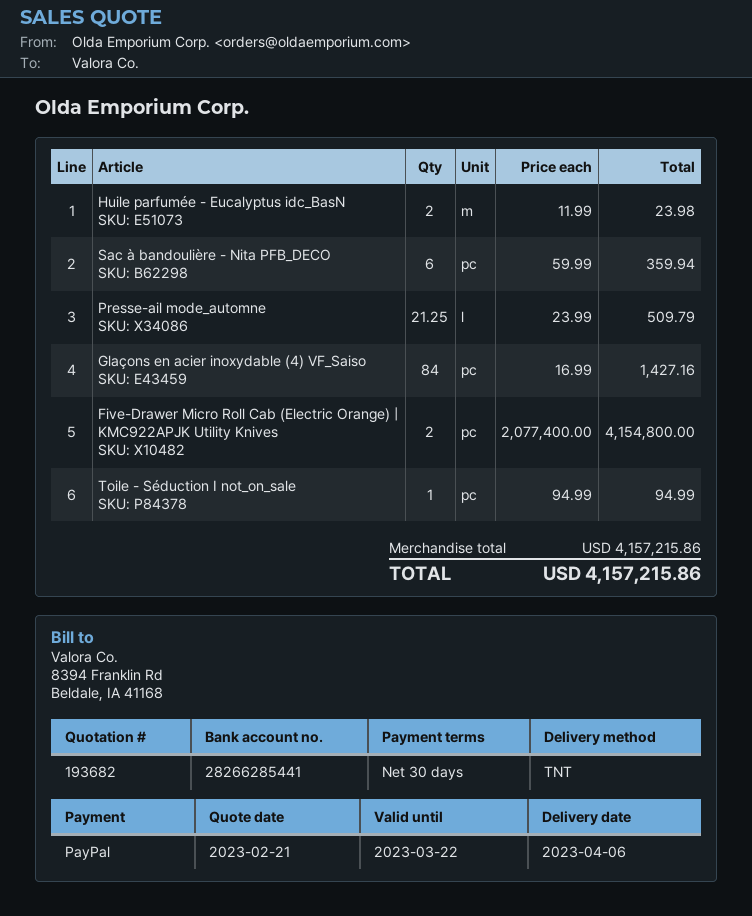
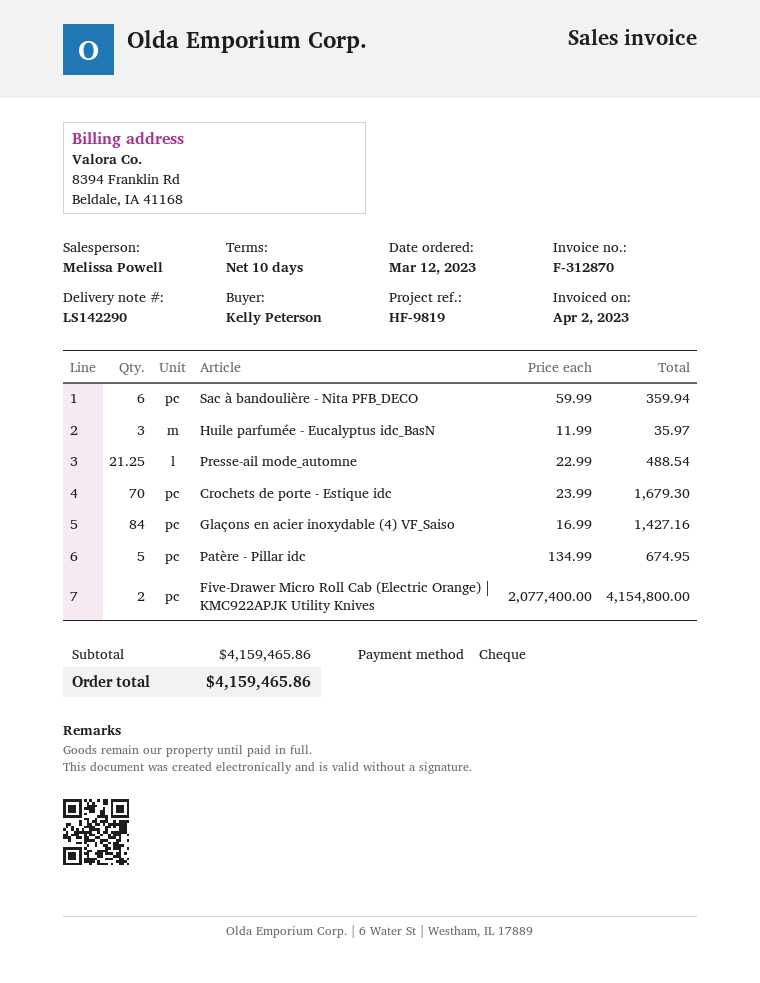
payment terms: 30 days -> 10 days
payment method: PayPal -> cheque
Huile parfumée - Eucalyptus idc_BasN: 2 x 11.99 = 23.98 -> 3 x 11.99 = 35.97
Presse-ail mode_automne: 21.25 x 23.99 = 509.79 -> 21.25 x 22.99 = 488.54
Toile - Séduction I not_on_sale: 1 x 94.99 = 94.99 -> none
Crochets de porte - Estique idc: none -> 70 x 23.99 = 1679.30
Patère - Pillar idc: none -> 5 x 134.99 = 674.95
subtotal: 4157215.86 -> 4159465.86
total: 4157215.86 -> 4159465.86

